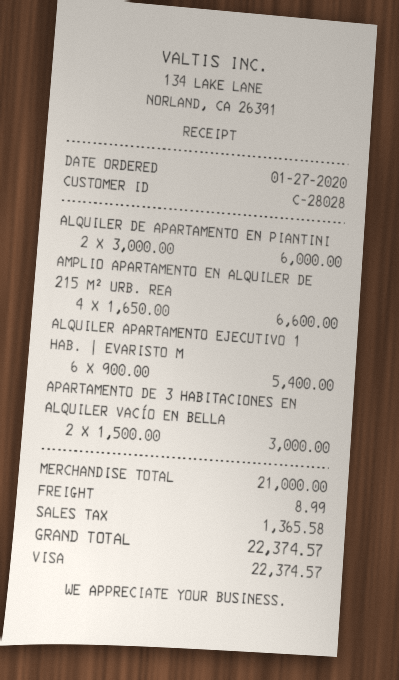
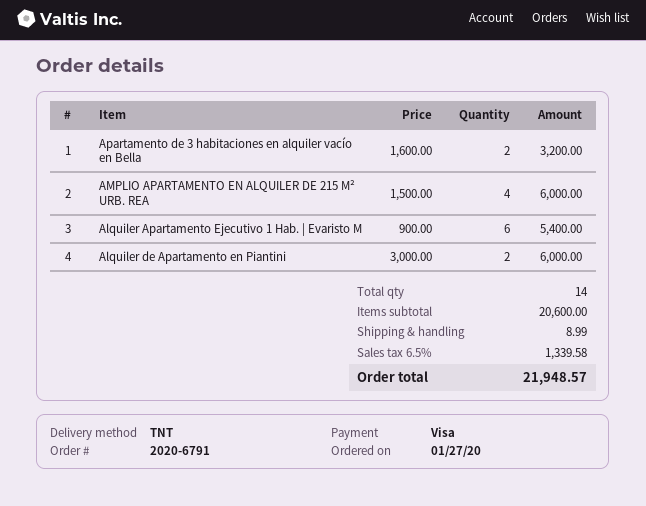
AMPLIO APARTAMENTO EN ALQUILER DE 215 M² URB. REA: 4 x 1650.00 = 6600.00 -> 4 x 1500.00 = 6000.00
APARTAMENTO DE 3 HABITACIONES EN ALQUILER VACÍO EN BELLA: 2 x 1500.00 = 3000.00 -> 2 x 1600.00 = 3200.00
subtotal: 21000.00 -> 20600.00
tax: 1365.58 -> 1339.58
total: 22374.57 -> 21948.57

